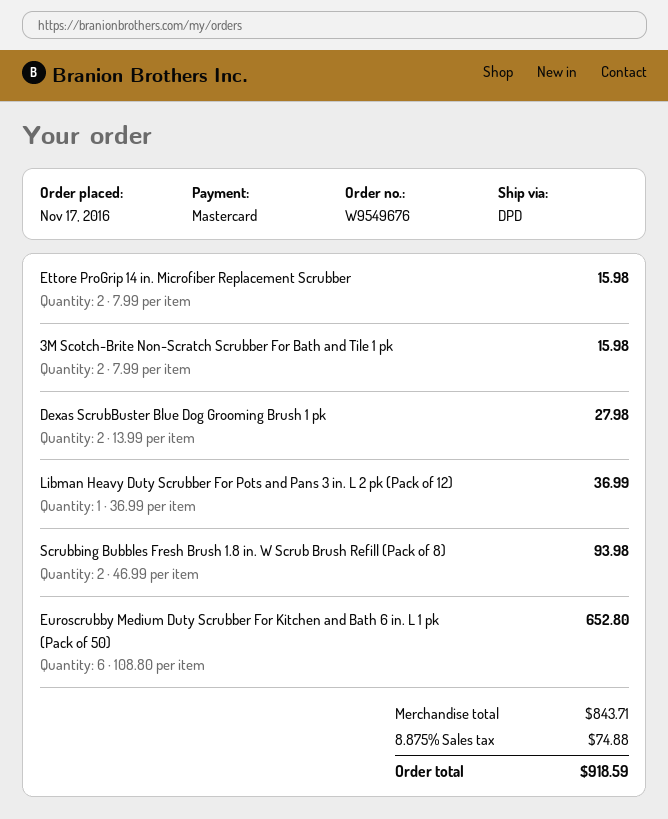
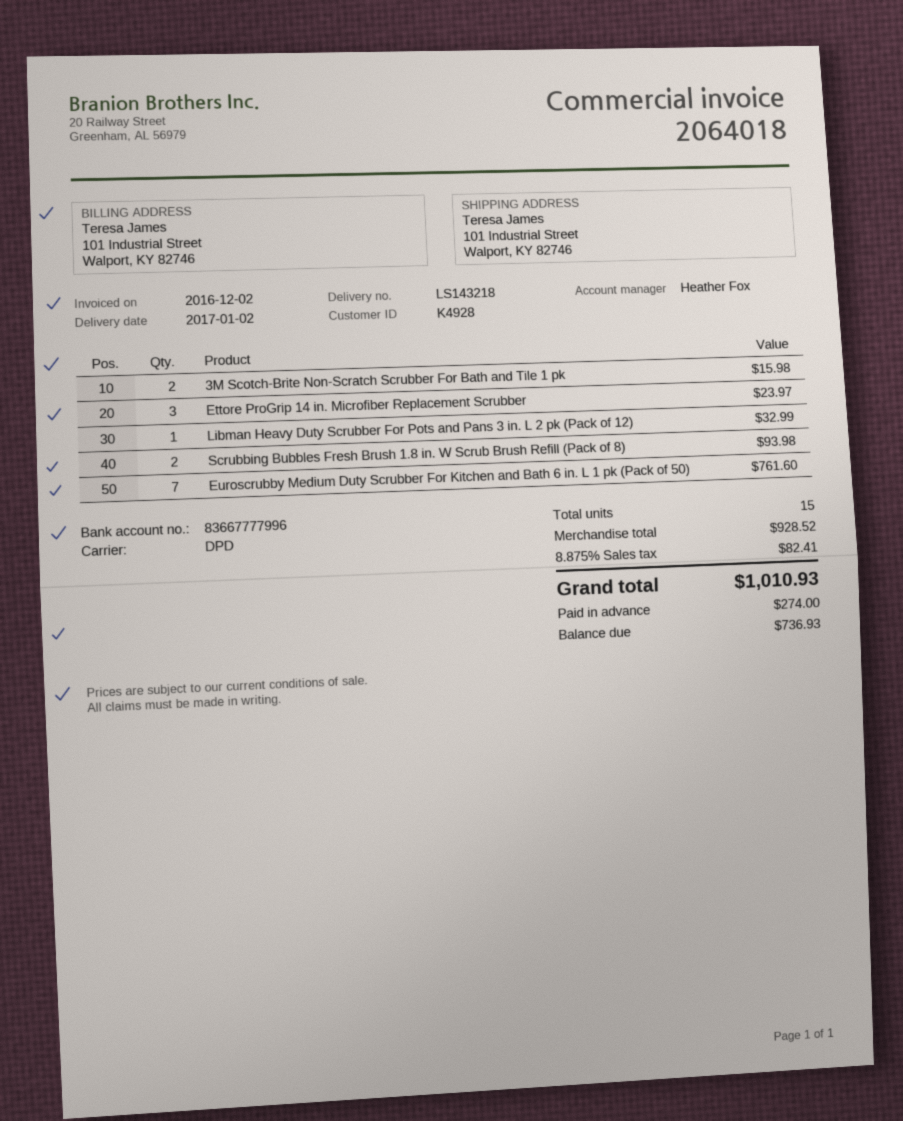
Ettore ProGrip 14 in. Microfiber Replacement Scrubber: 2 for 15.98 -> 3 for 23.97
Dexas ScrubBuster Blue Dog Grooming Brush 1 pk: 2 for 27.98 -> none
Libman Heavy Duty Scrubber For Pots and Pans 3 in. L 2 pk (Pack of 12): 1 for 36.99 -> 1 for 32.99
Euroscrubby Medium Duty Scrubber For Kitchen and Bath 6 in. L 1 pk (Pack of 50): 6 for 652.80 -> 7 for 761.60
subtotal: 843.71 -> 928.52
tax: 8.875% = 74.88 -> 8.875% = 82.41
total: 918.59 -> 1010.93

